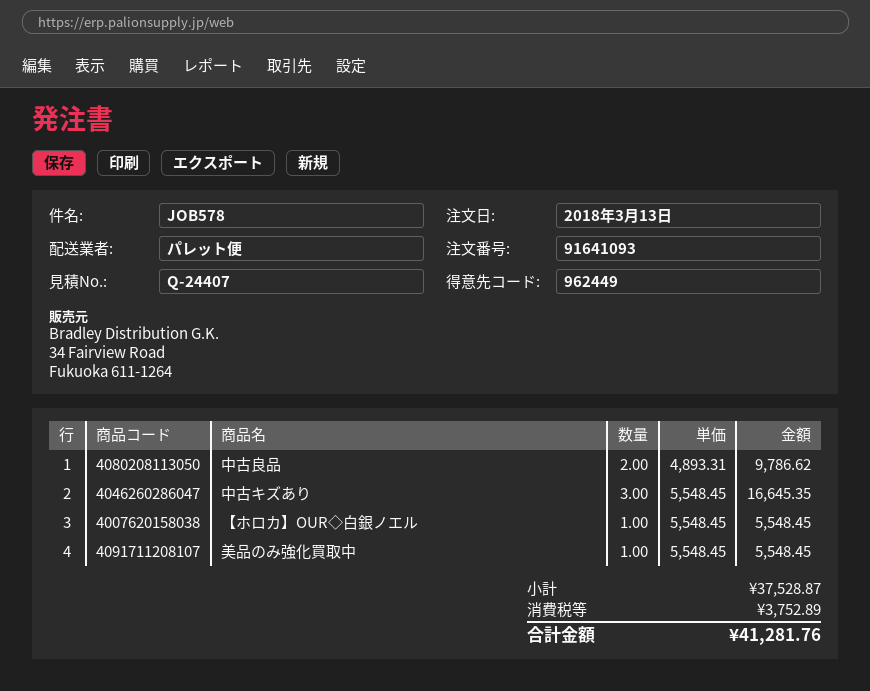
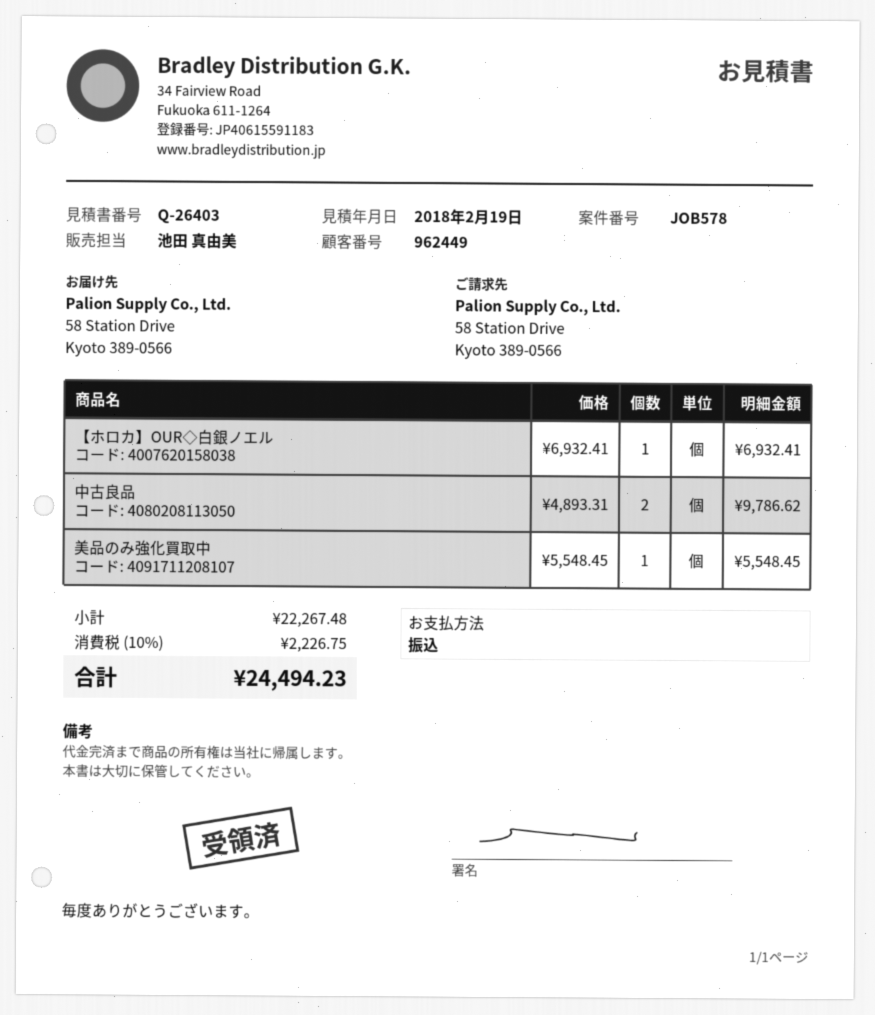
quote number: Q-24407 -> Q-26403
中古キズあり: 3 x 5548.45 = 16645.35 -> none
【ホロカ】OUR◇白銀ノエル: 1 x 5548.45 = 5548.45 -> 1 x 6932.41 = 6932.41
subtotal: 37528.87 -> 22267.48
tax: 3752.89 -> 2226.75
total: 41281.76 -> 24494.23

